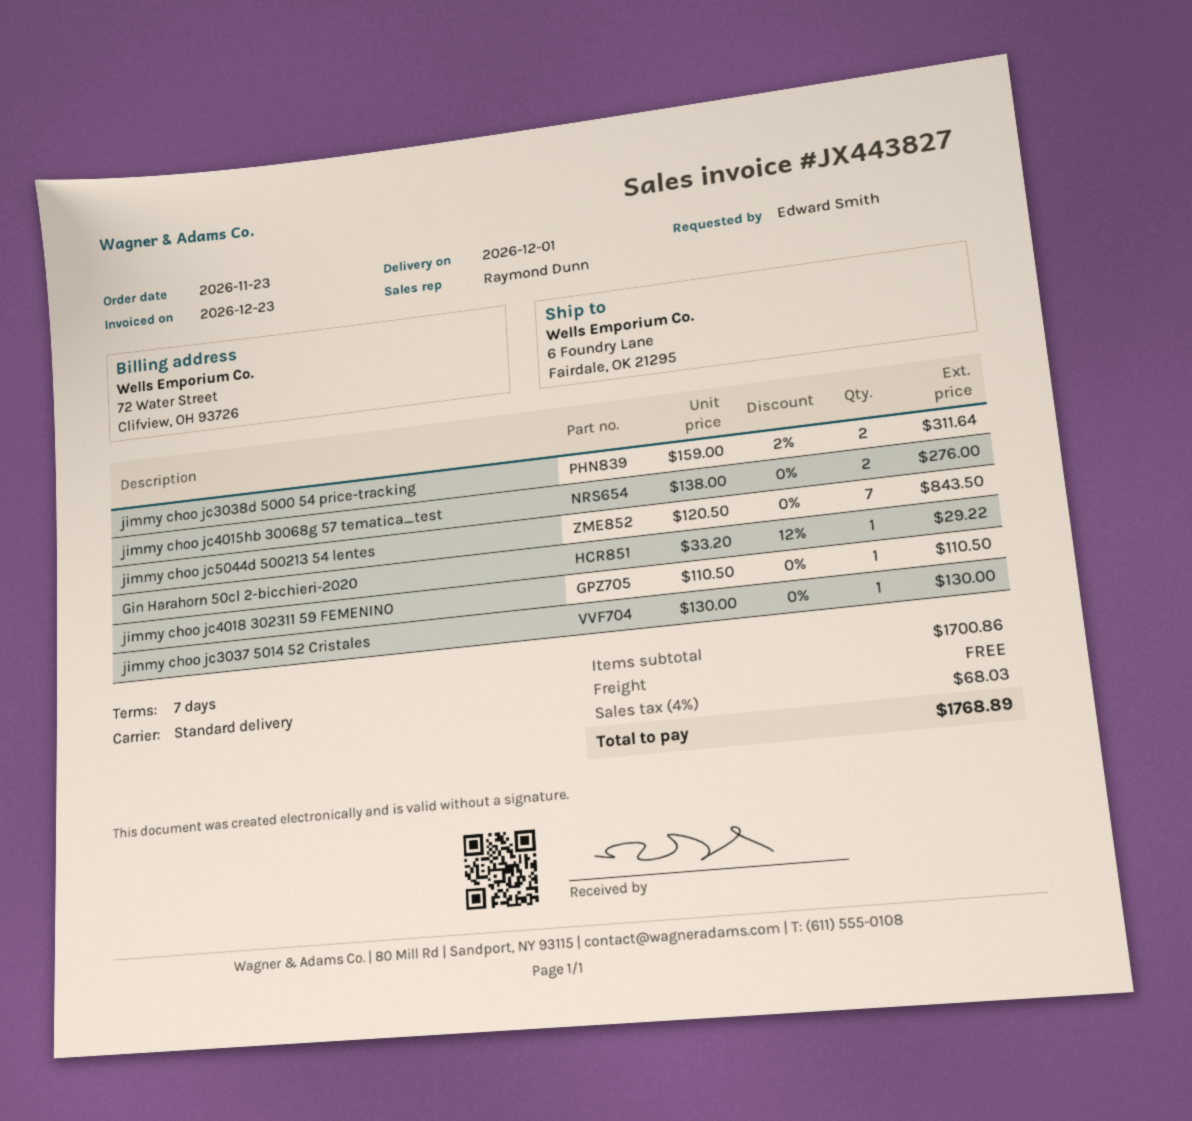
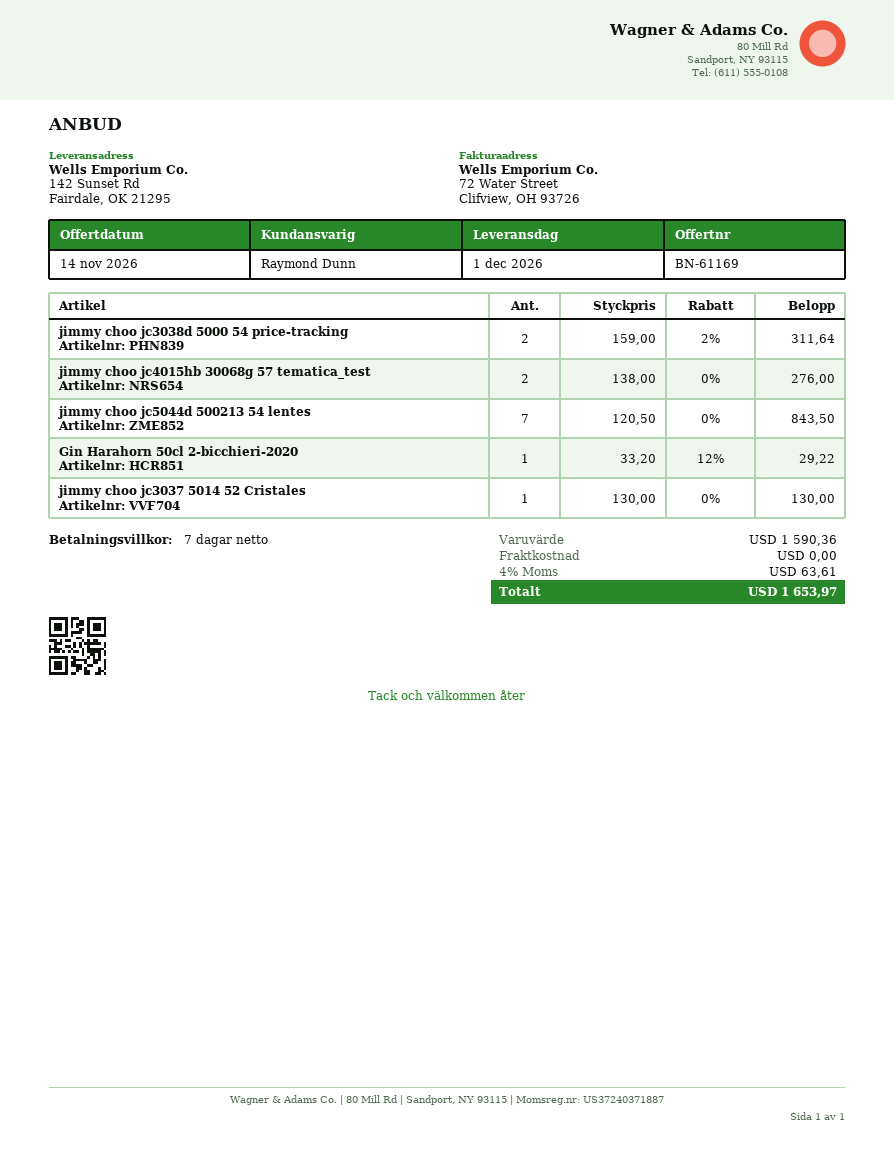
ship to: 6 Foundry Lane, Fairdale, OK 21295 -> 142 Sunset Rd, Fairdale, OK 21295
jimmy choo jc4018 302311 59 FEMENINO: 1 x 110.50 = 110.50 -> none
subtotal: 1700.86 -> 1590.36
tax: 4% = 68.03 -> 4% = 63.61
total: 1768.89 -> 1653.97

